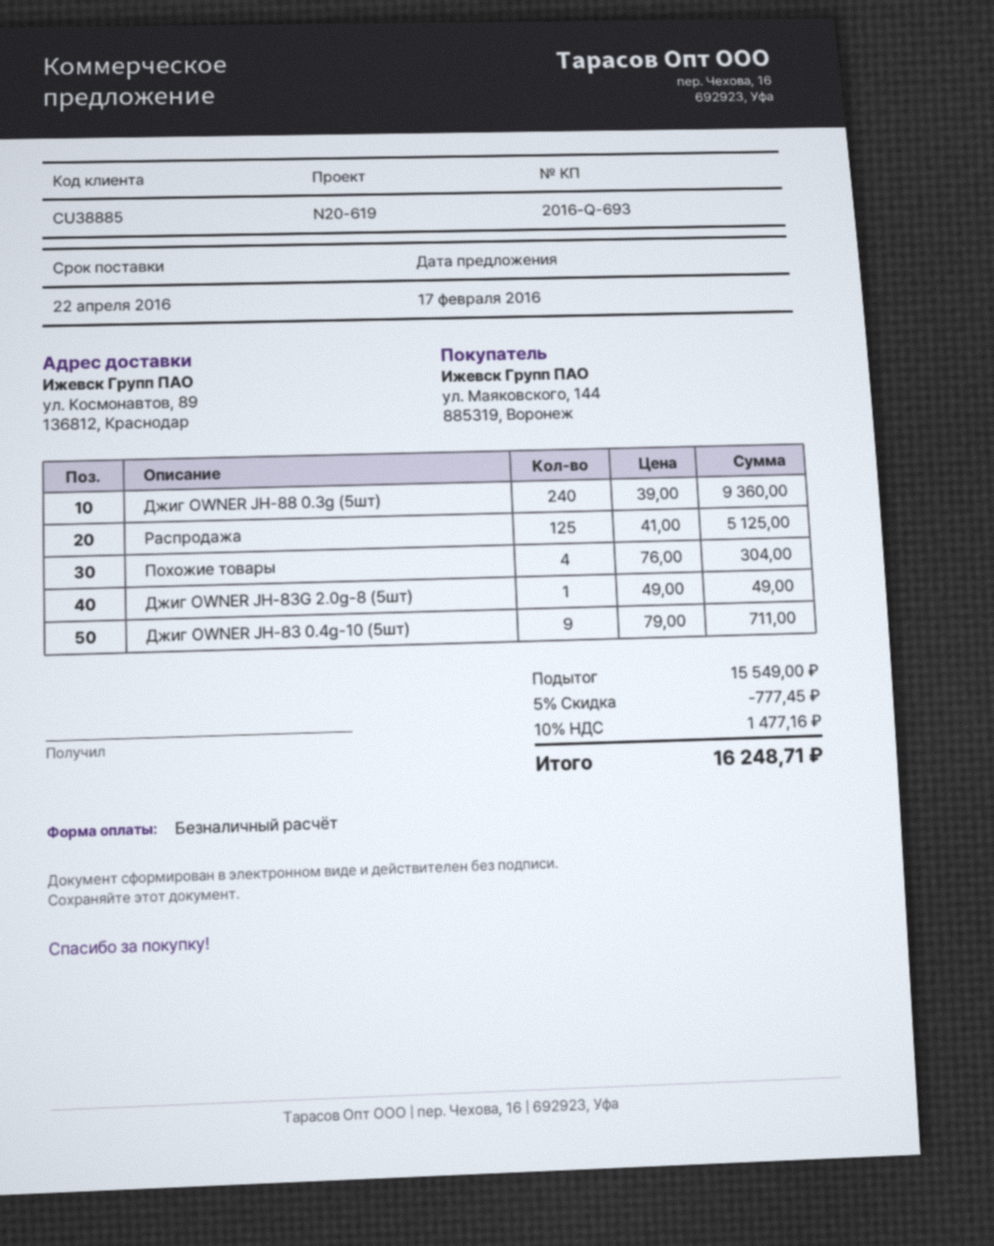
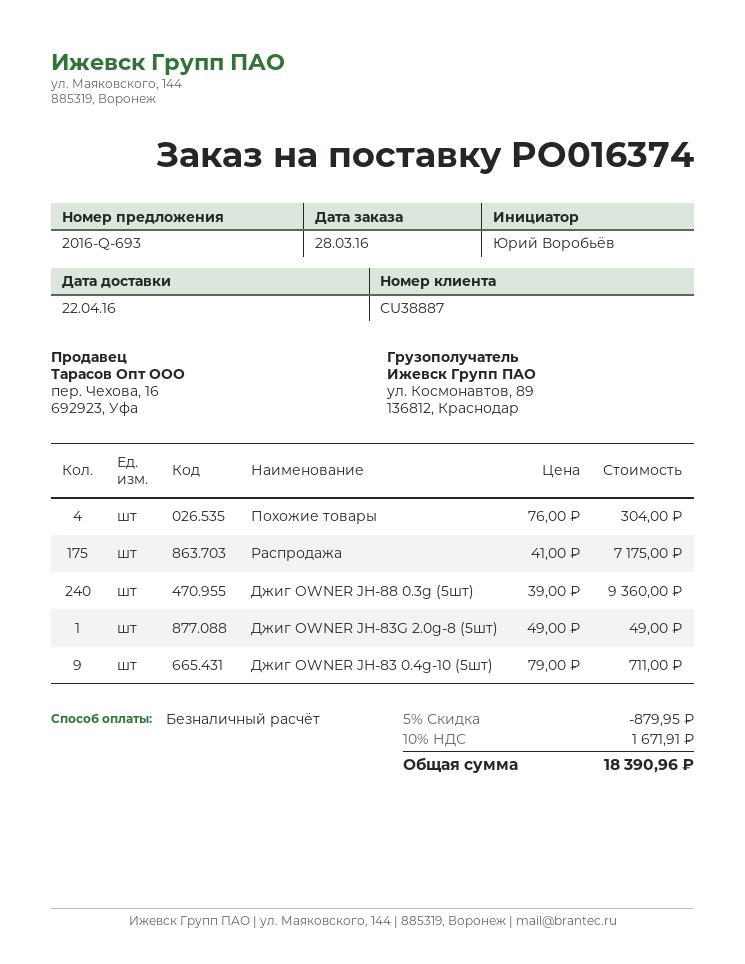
customer number: CU38885 -> CU38887
Распродажа: 125 x 41.00 = 5125.00 -> 175 x 41.00 = 7175.00
discount: 5% = 777.45 -> 5% = 879.95
tax: 10% = 1477.16 -> 10% = 1671.91
total: 16248.71 -> 18390.96

